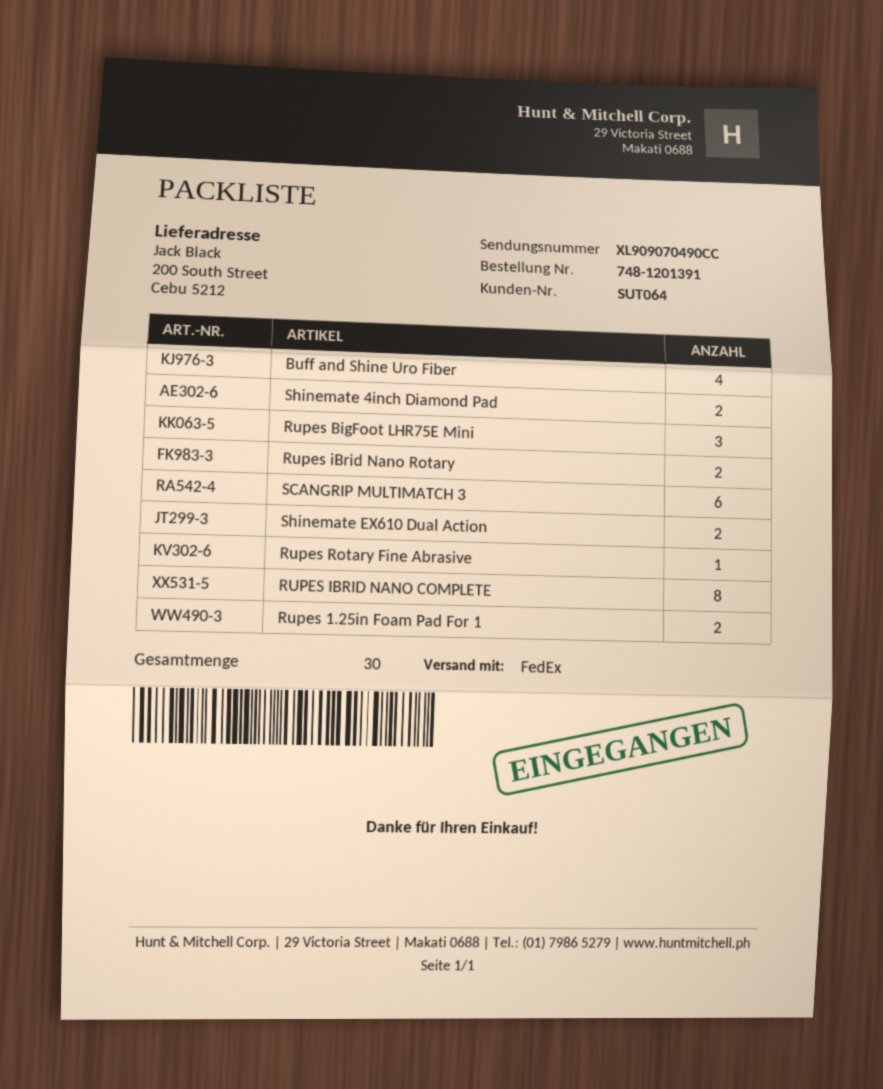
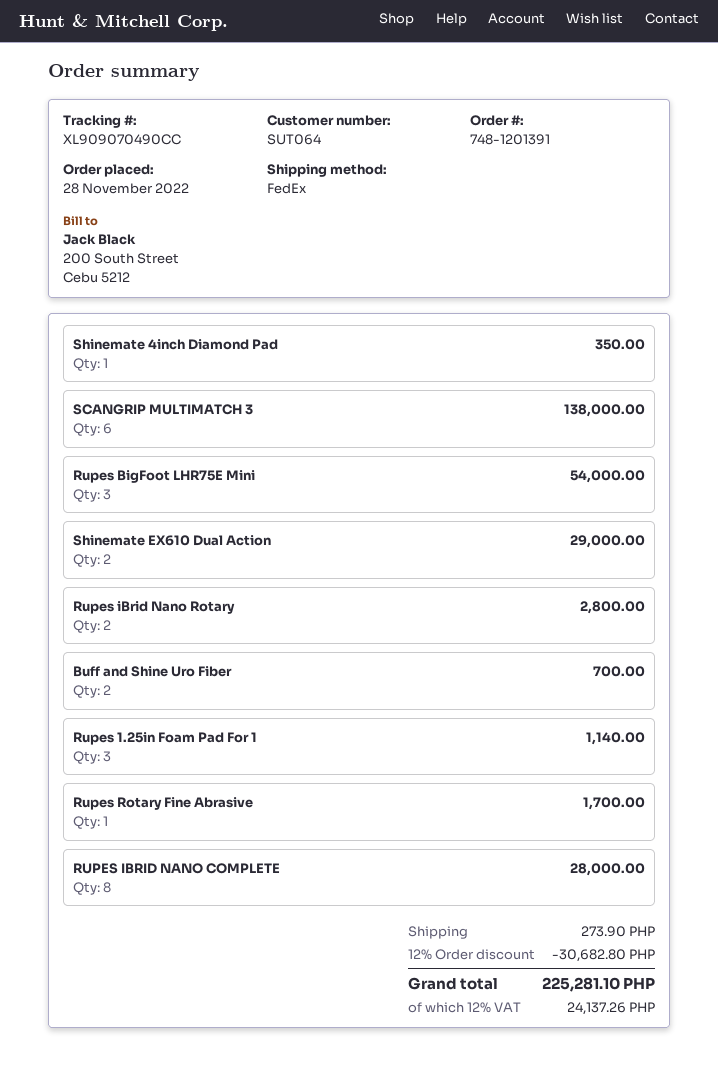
Buff and Shine Uro Fiber: 4 -> 2
Shinemate 4inch Diamond Pad: 2 -> 1
Rupes 1.25in Foam Pad For 1: 2 -> 3

